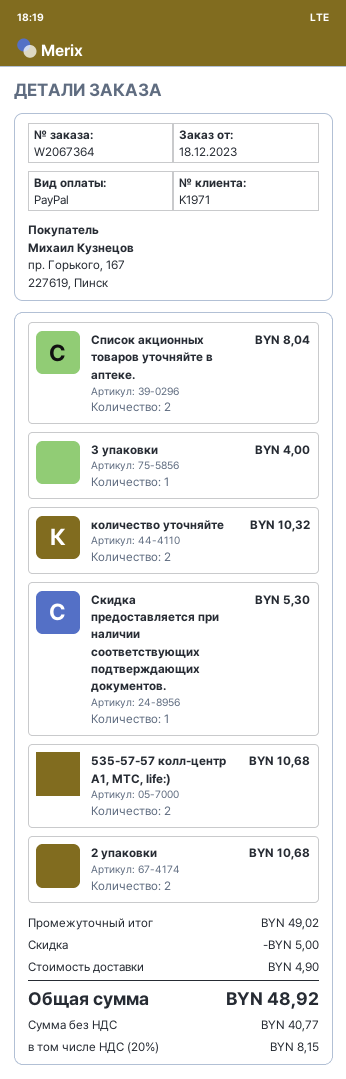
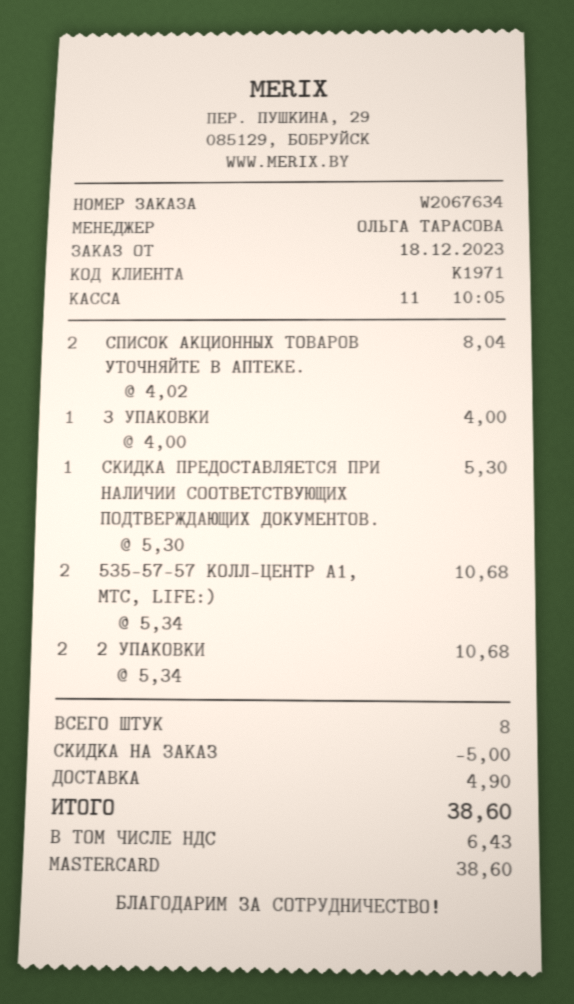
order number: W2067364 -> W2067634
payment method: PayPal -> Mastercard
количество уточняйте: 2 for 10.32 -> none
tax: 8.15 -> 6.43
total: 48.92 -> 38.60

